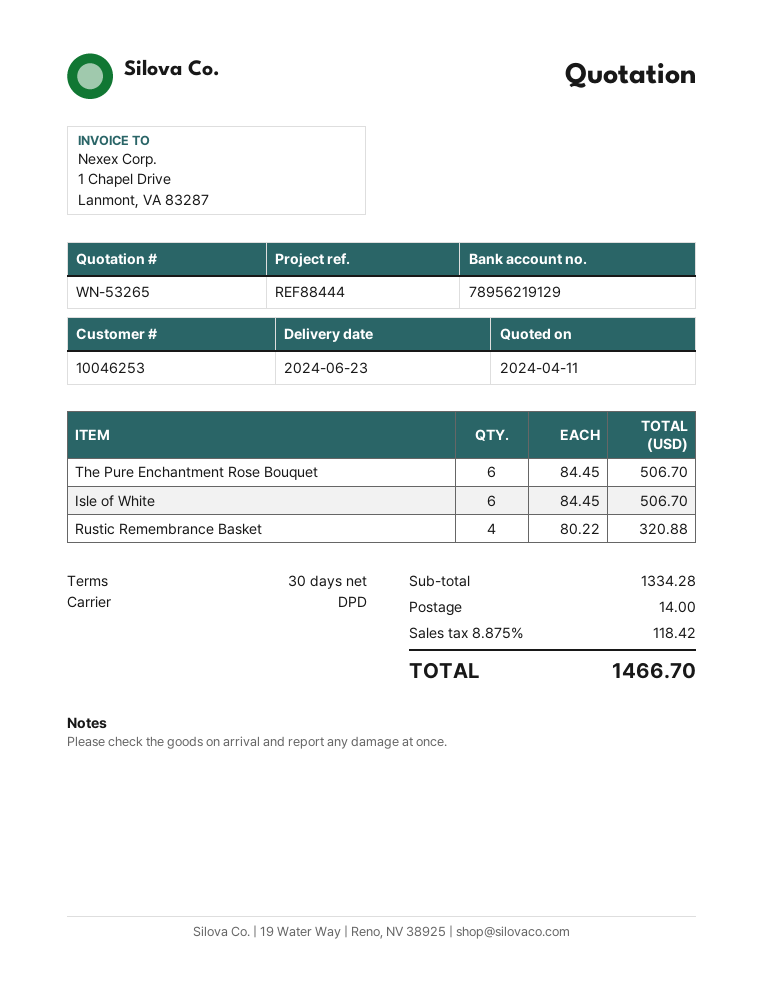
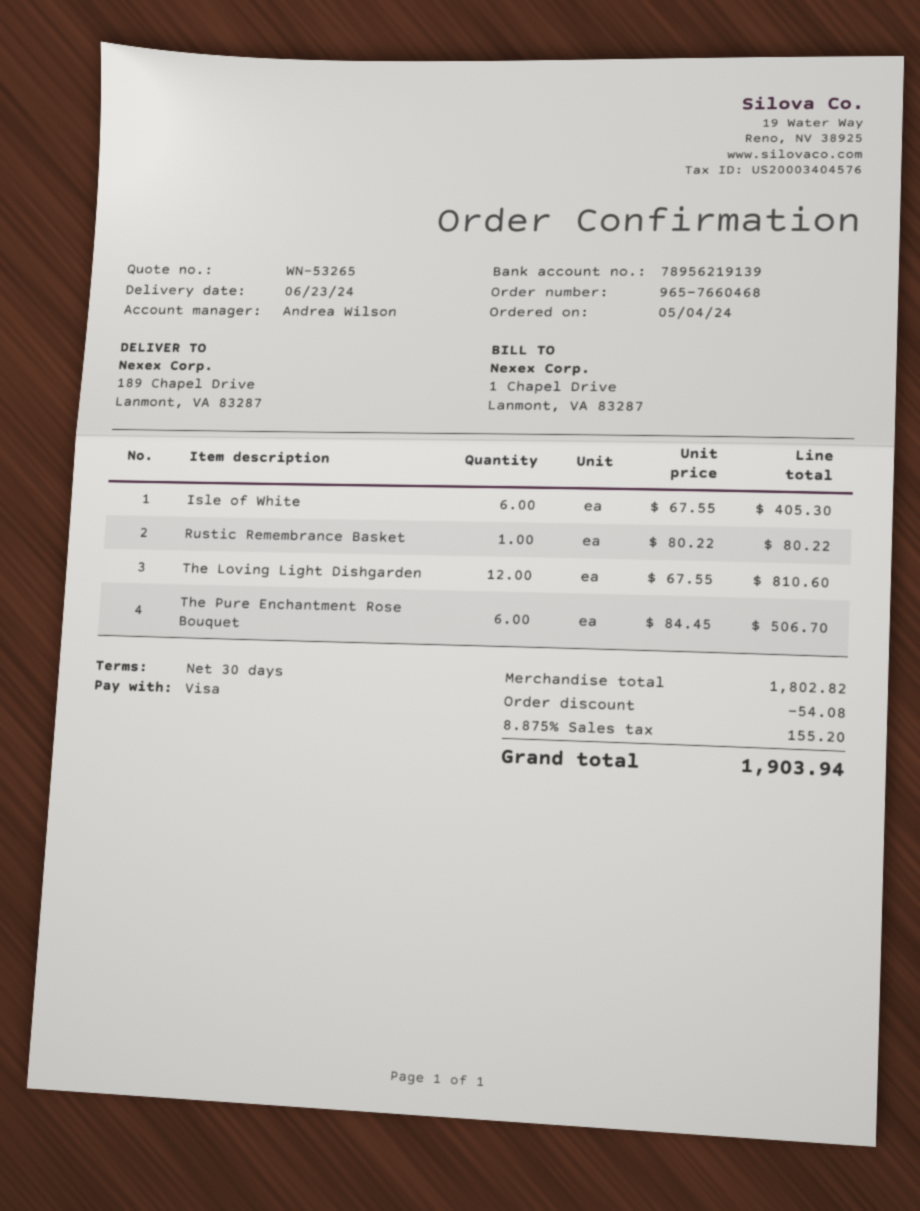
bank account: 78956219129 -> 78956219139
Isle of White: 6 x 84.45 = 506.70 -> 6 x 67.55 = 405.30
Rustic Remembrance Basket: 4 x 80.22 = 320.88 -> 1 x 80.22 = 80.22
The Loving Light Dishgarden: none -> 12 x 67.55 = 810.60
subtotal: 1334.28 -> 1802.82
discount: none -> 54.08
shipping: 14.00 -> none
tax: 8.875% = 118.42 -> 8.875% = 155.20
total: 1466.70 -> 1903.94

